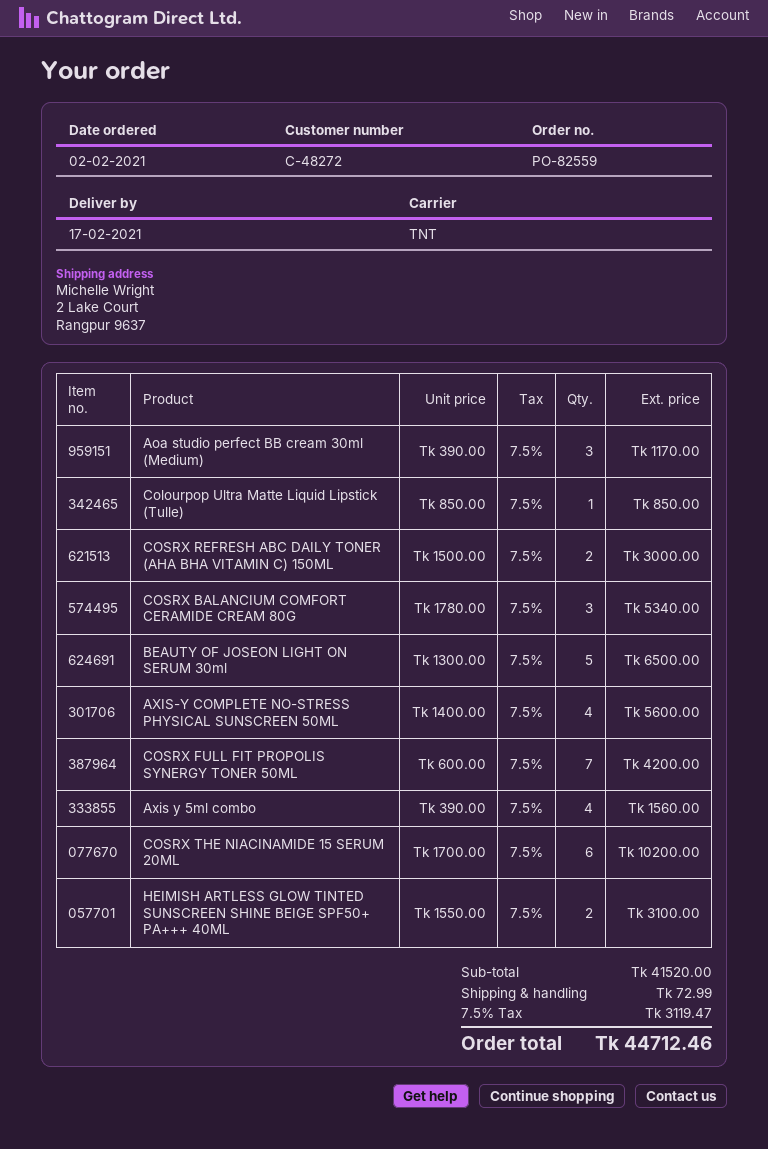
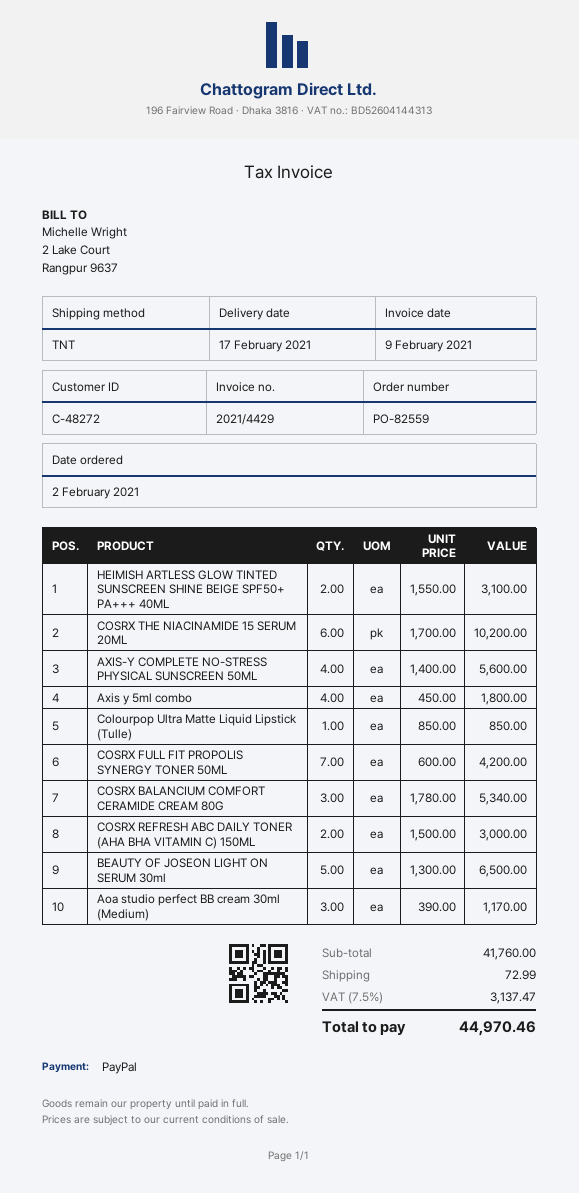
Axis y 5ml combo: 4 x 390.00 = 1560.00 -> 4 x 450.00 = 1800.00
subtotal: 41520.00 -> 41760.00
tax: 7.5% = 3119.47 -> 7.5% = 3137.47
total: 44712.46 -> 44970.46

